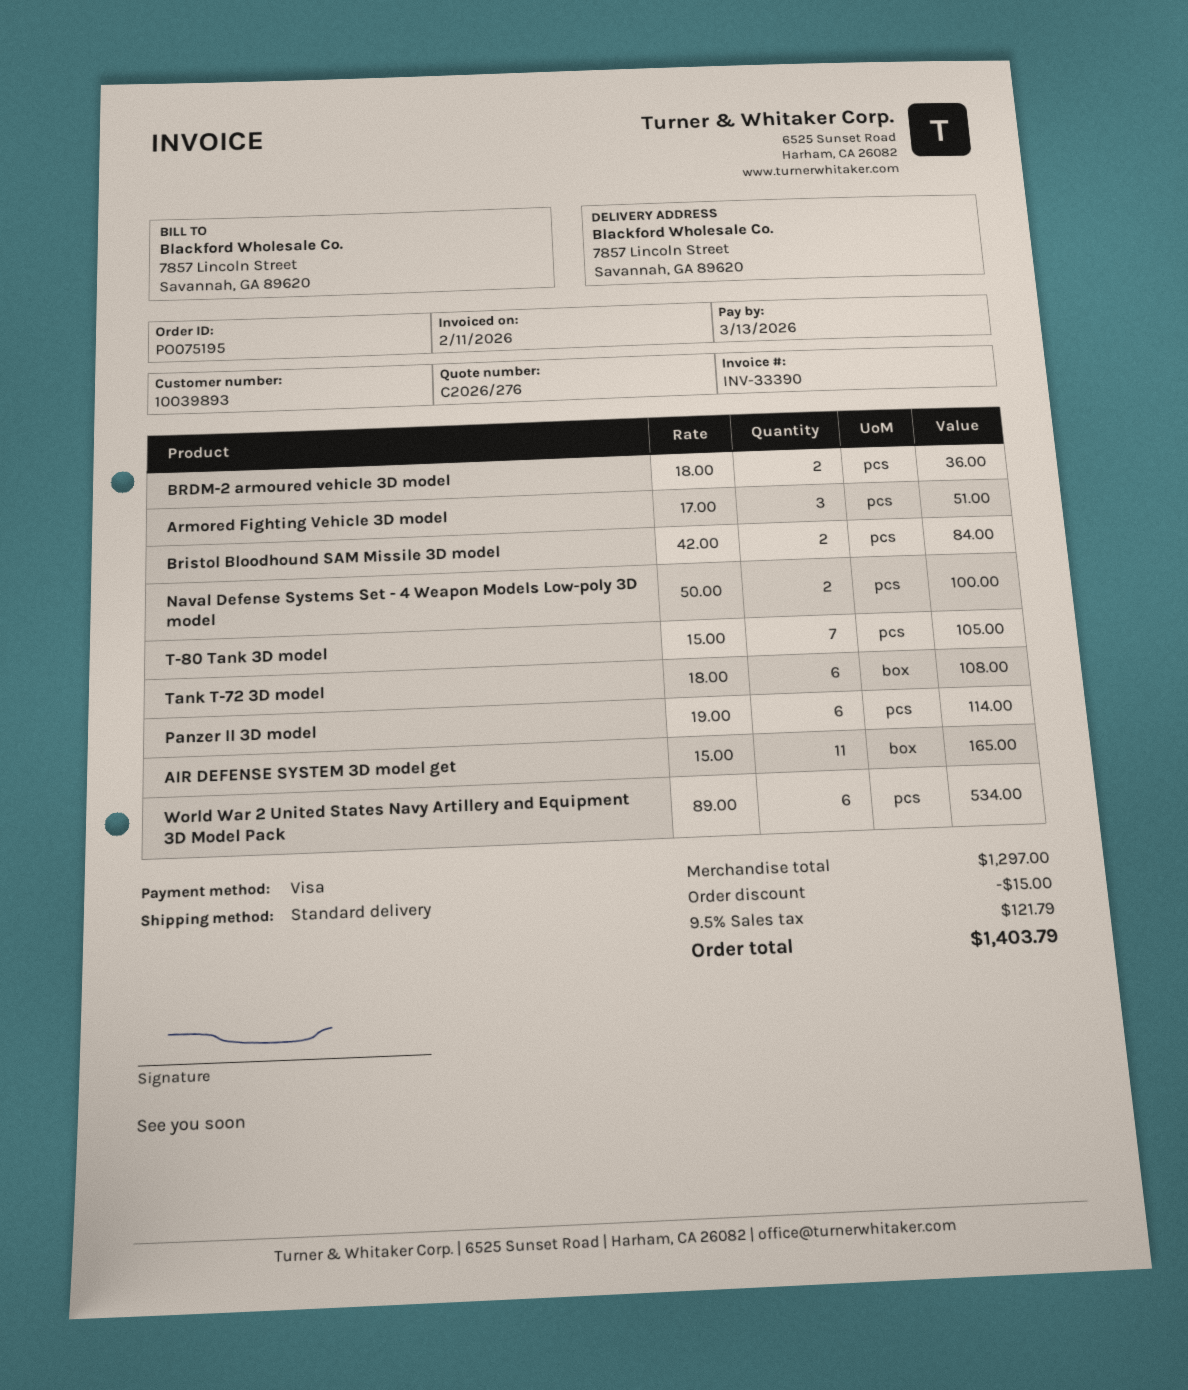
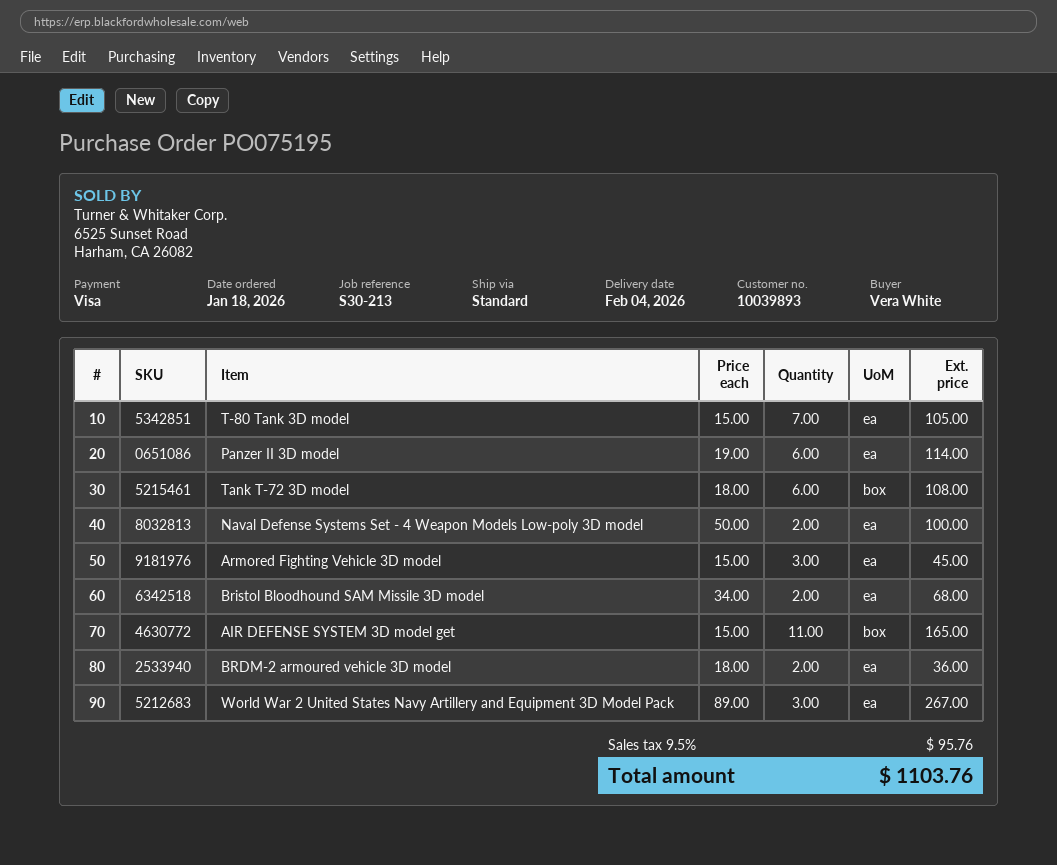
Armored Fighting Vehicle 3D model: 3 x 17.00 = 51.00 -> 3 x 15.00 = 45.00
Bristol Bloodhound SAM Missile 3D model: 2 x 42.00 = 84.00 -> 2 x 34.00 = 68.00
World War 2 United States Navy Artillery and Equipment 3D Model Pack: 6 x 89.00 = 534.00 -> 3 x 89.00 = 267.00
discount: 15.00 -> none
tax: 9.5% = 121.79 -> 9.5% = 95.76
total: 1403.79 -> 1103.76

